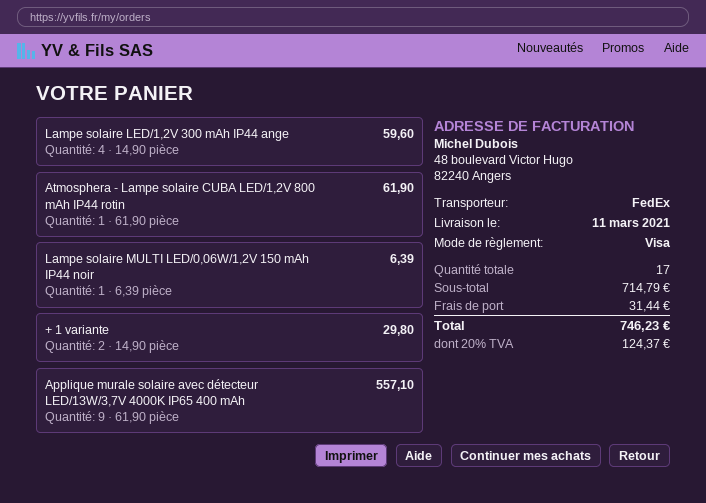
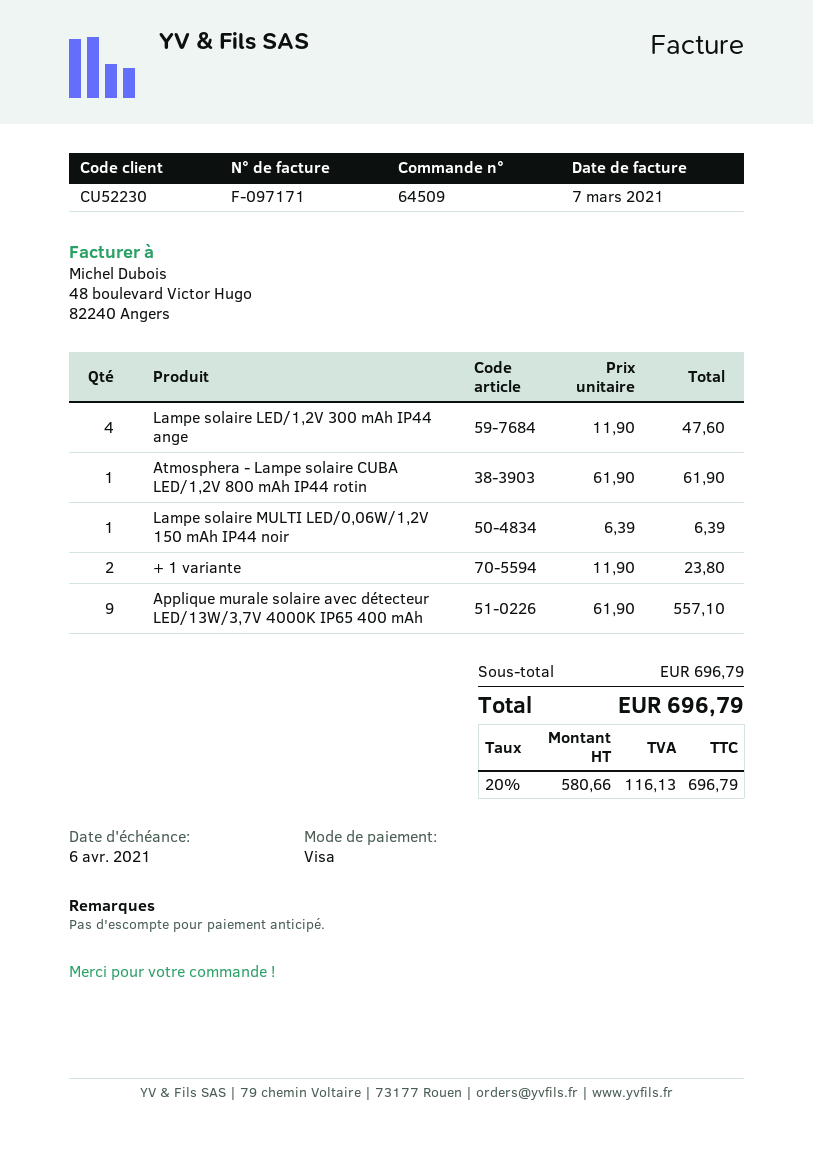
Lampe solaire LED/1,2V 300 mAh IP44 ange: 4 x 14.90 = 59.60 -> 4 x 11.90 = 47.60
+ 1 variante: 2 x 14.90 = 29.80 -> 2 x 11.90 = 23.80
subtotal: 714.79 -> 696.79
shipping: 31.44 -> none
tax: 20% = 124.37 -> 20% = 116.13
total: 746.23 -> 696.79

